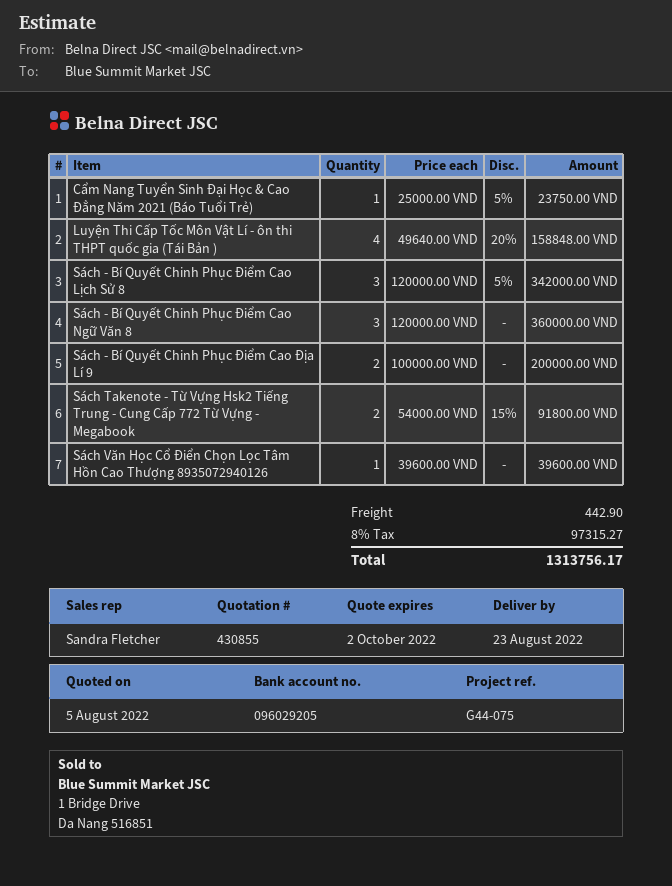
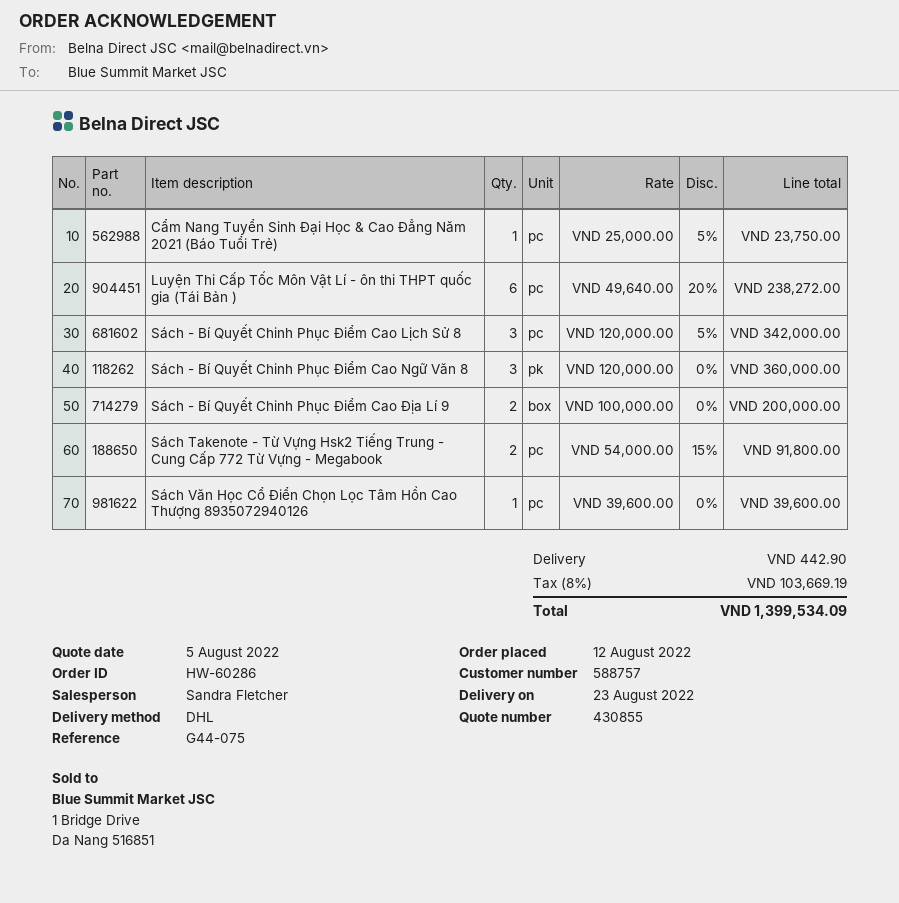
Luyện Thi Cấp Tốc Môn Vật Lí - ôn thi THPT quốc gia (Tái Bản ): 4 x 49640.00 - 20% = 158848.00 -> 6 x 49640.00 - 20% = 238272.00
tax: 8% = 97315.27 -> 8% = 103669.19
total: 1313756.17 -> 1399534.09

